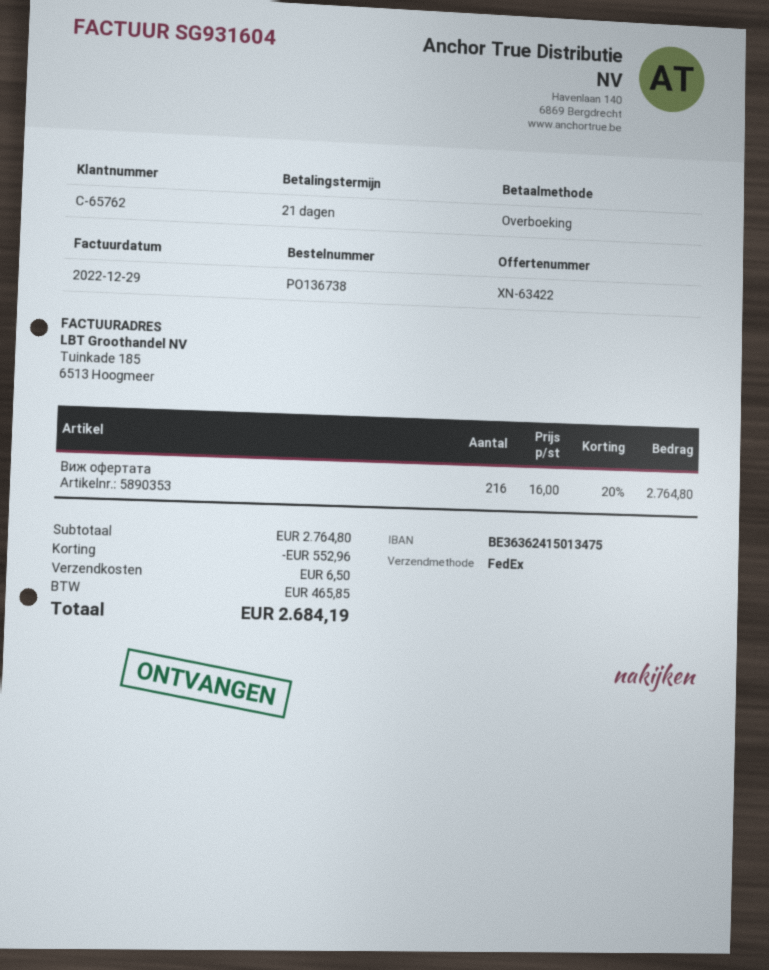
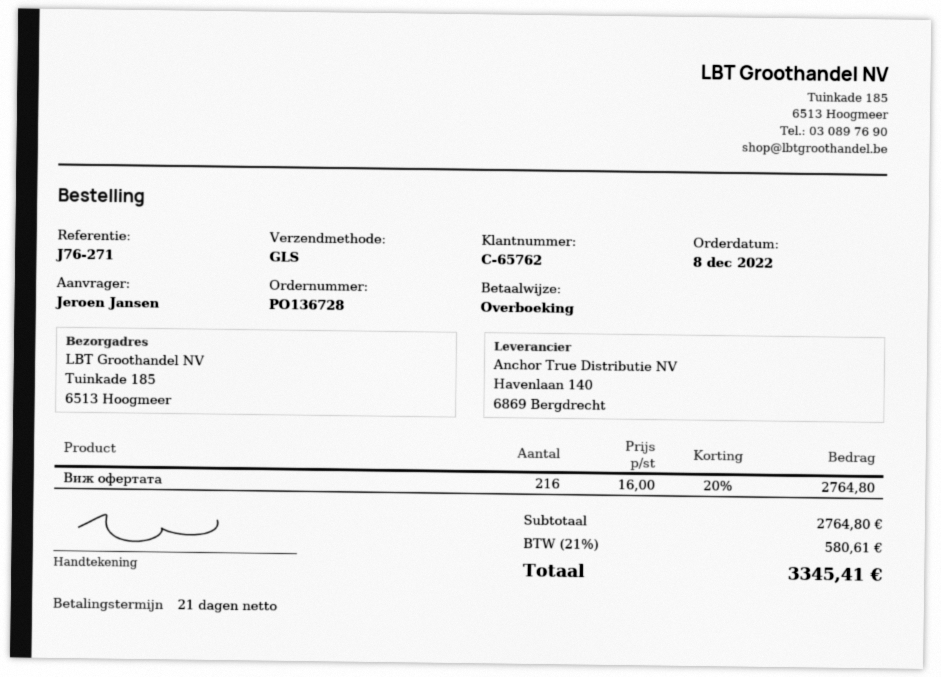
order number: PO136738 -> PO136728
shipping method: FedEx -> GLS
discount: 552.96 -> none
shipping: 6.50 -> none
tax: 465.85 -> 580.61
total: 2684.19 -> 3345.41

